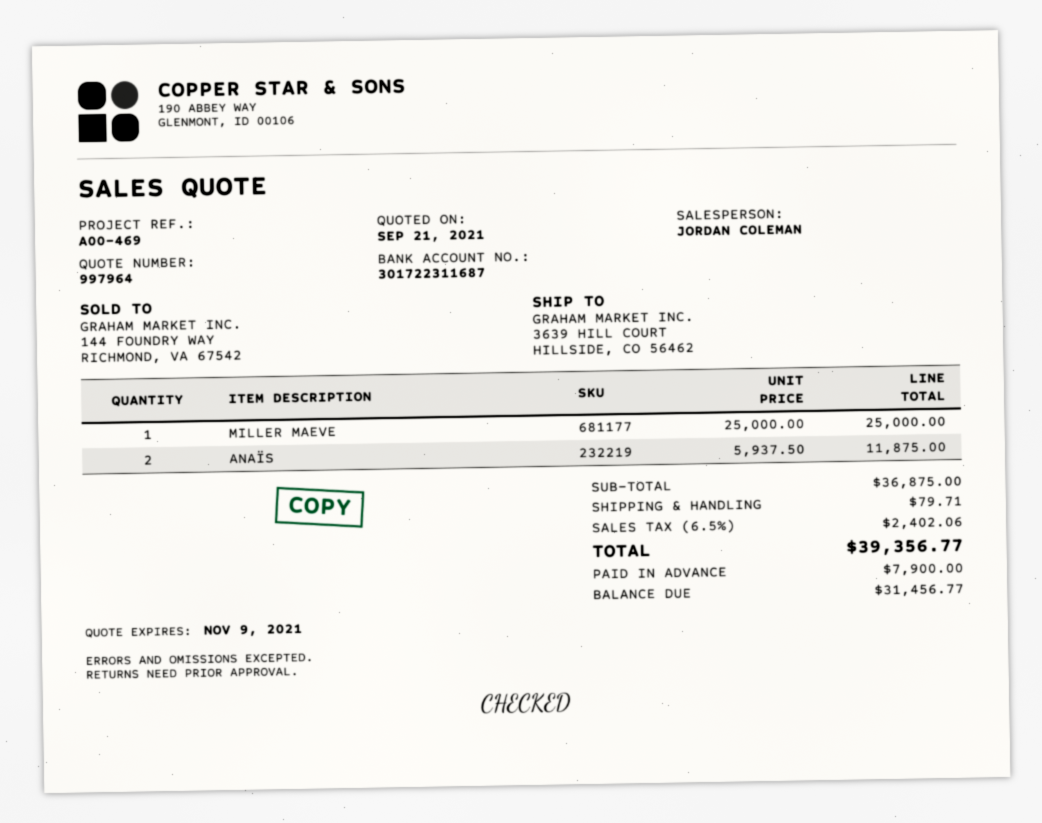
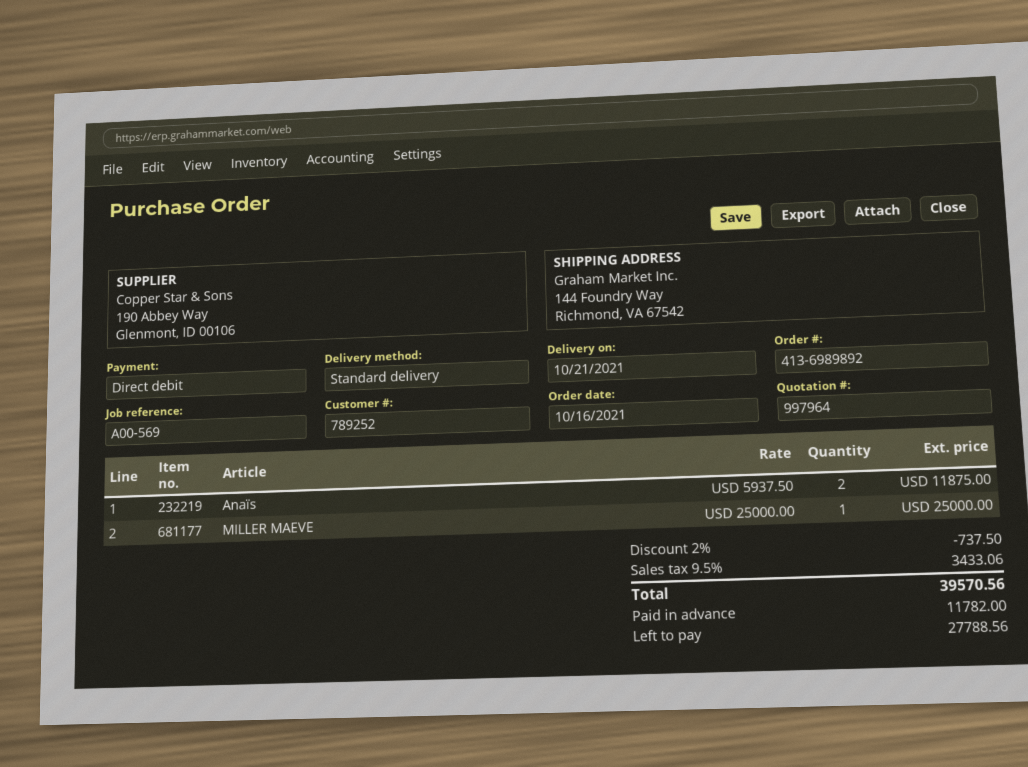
reference: A00-469 -> A00-569
ship to: 3639 HILL COURT, HILLSIDE, CO 56462 -> 144 Foundry Way, Richmond, VA 67542
discount: none -> 2% = 737.50
shipping: 79.71 -> none
tax: 6.5% = 2402.06 -> 9.5% = 3433.06
total: 39356.77 -> 39570.56
deposit: 7900.00 -> 11782.00
balance: 31456.77 -> 27788.56

